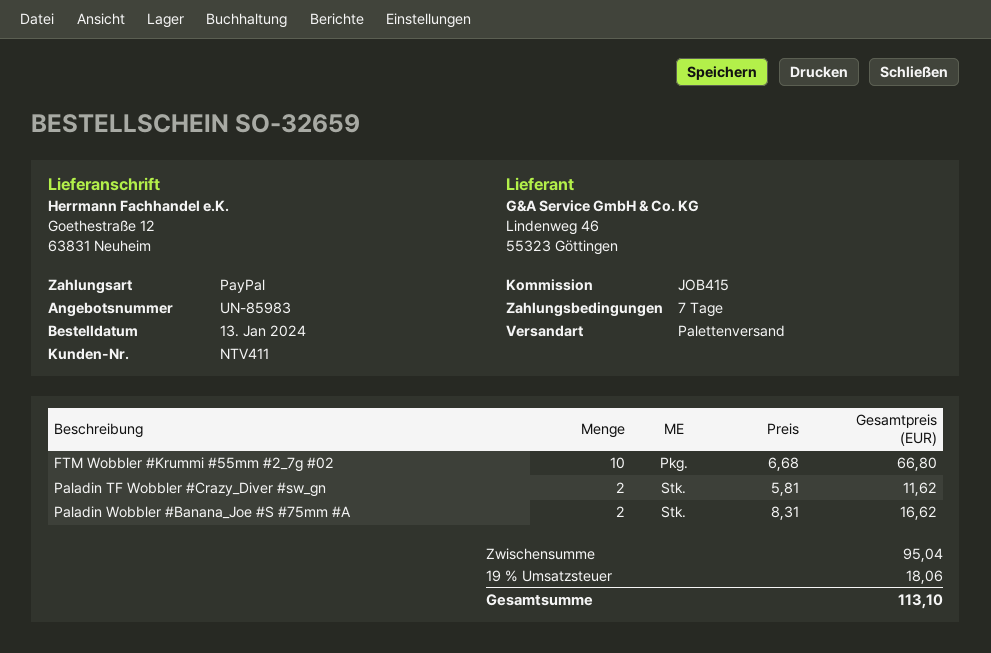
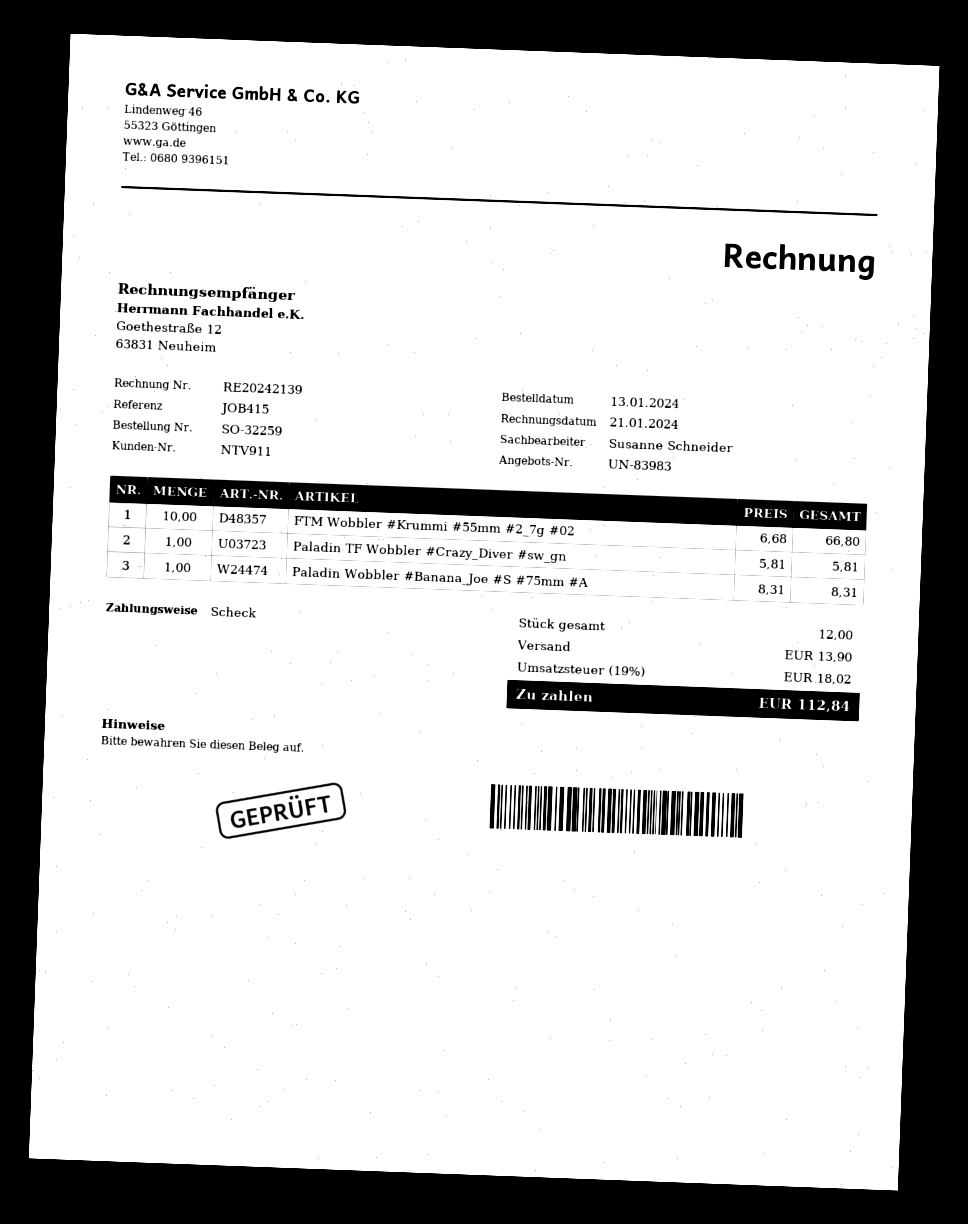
quote number: UN-85983 -> UN-83983
order number: SO-32659 -> SO-32259
customer number: NTV411 -> NTV911
payment method: PayPal -> cheque
Paladin TF Wobbler #Crazy_Diver #sw_gn: 2 x 5.81 = 11.62 -> 1 x 5.81 = 5.81
Paladin Wobbler #Banana_Joe #S #75mm #A: 2 x 8.31 = 16.62 -> 1 x 8.31 = 8.31
shipping: none -> 13.90
tax: 19% = 18.06 -> 19% = 18.02
total: 113.10 -> 112.84

